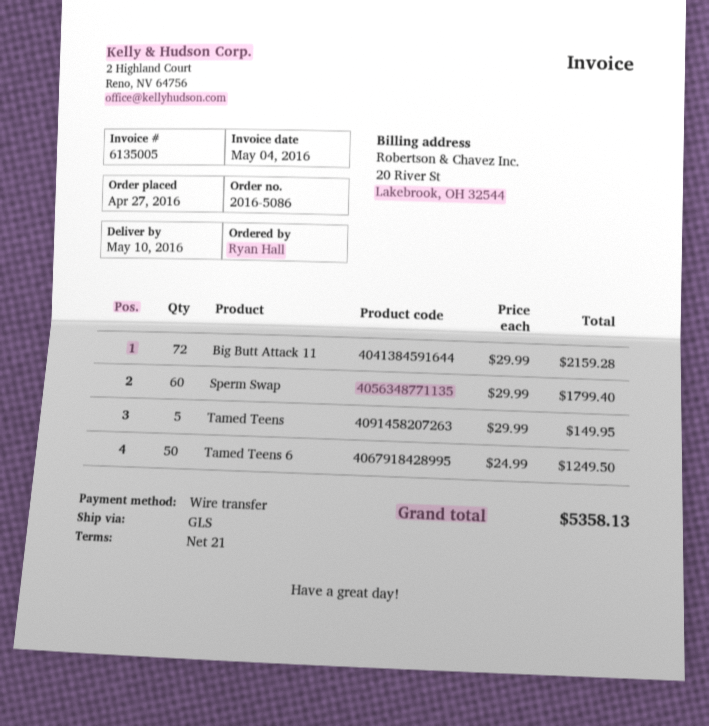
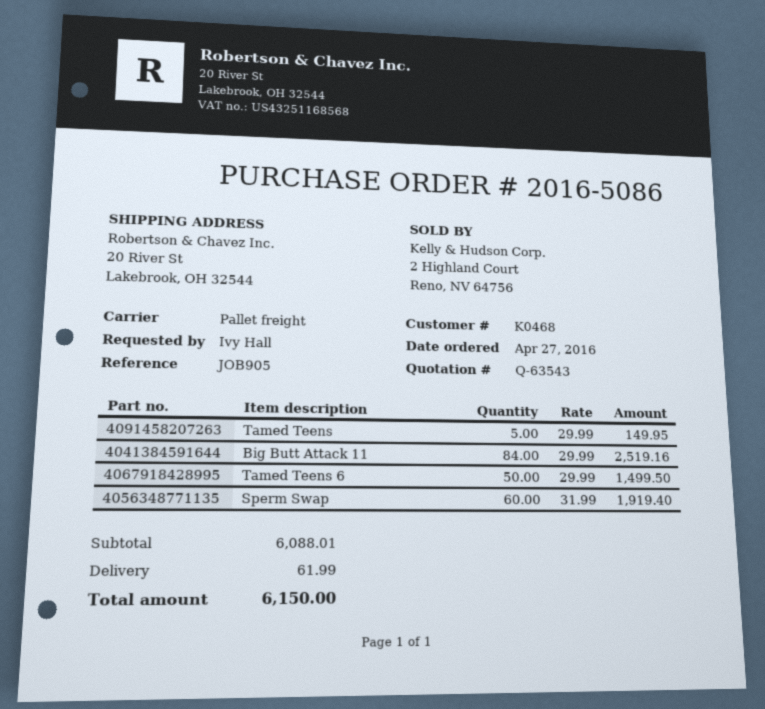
ordered by: Ryan Hall -> Ivy Hall
shipping method: GLS -> pallet freight
Big Butt Attack 11: 72 x 29.99 = 2159.28 -> 84 x 29.99 = 2519.16
Sperm Swap: 60 x 29.99 = 1799.40 -> 60 x 31.99 = 1919.40
Tamed Teens 6: 50 x 24.99 = 1249.50 -> 50 x 29.99 = 1499.50
shipping: none -> 61.99
total: 5358.13 -> 6150.00

